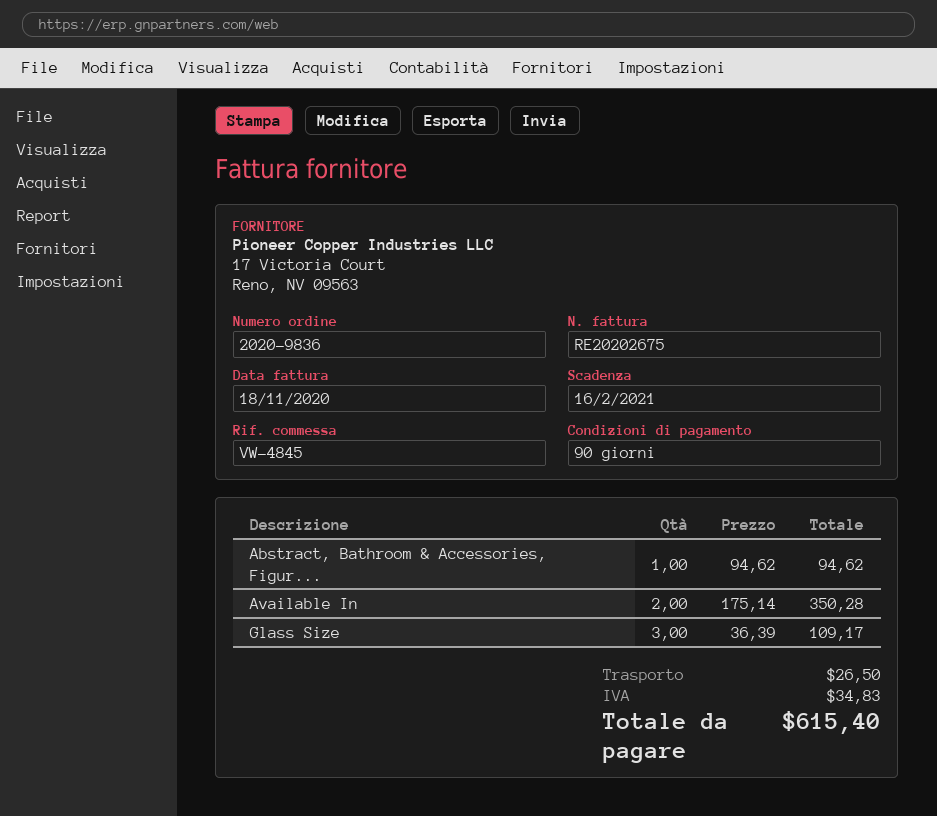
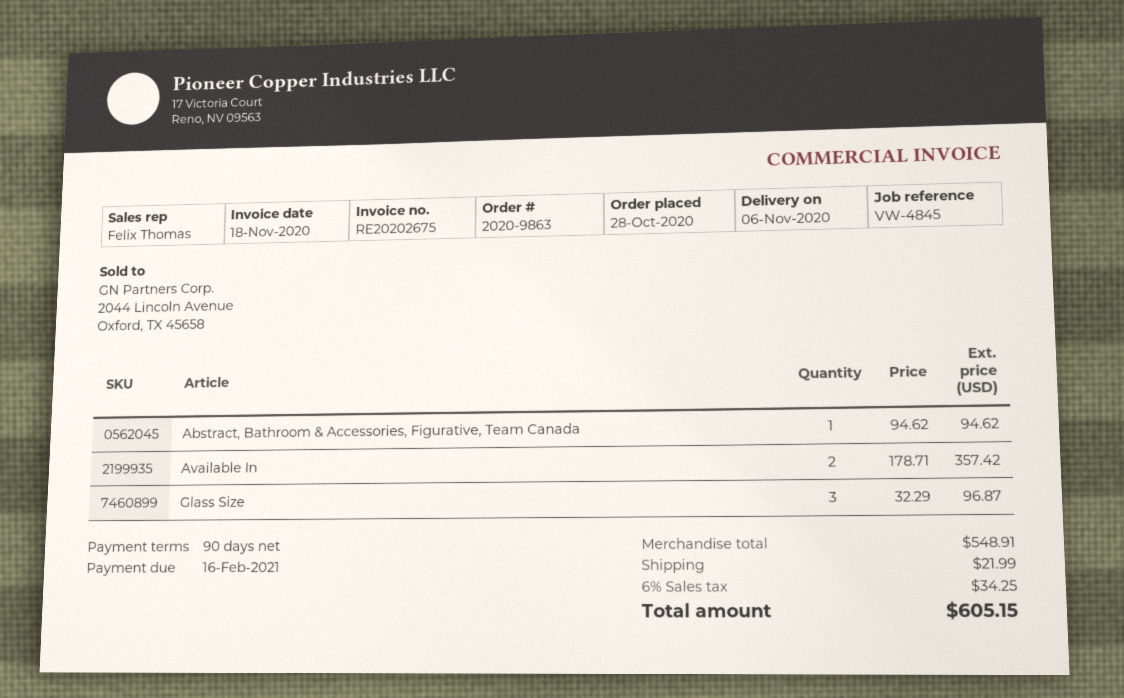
order number: 2020-9836 -> 2020-9863
Available In: 2 x 175.14 = 350.28 -> 2 x 178.71 = 357.42
Glass Size: 3 x 36.39 = 109.17 -> 3 x 32.29 = 96.87
shipping: 26.50 -> 21.99
tax: 34.83 -> 34.25
total: 615.40 -> 605.15

